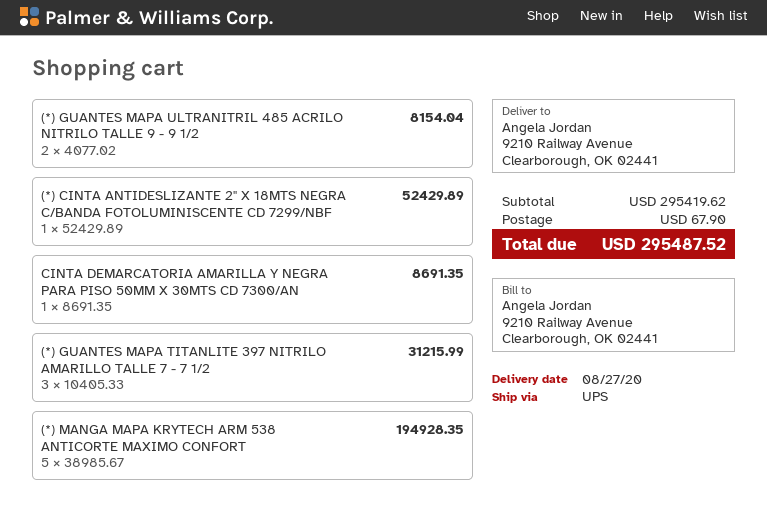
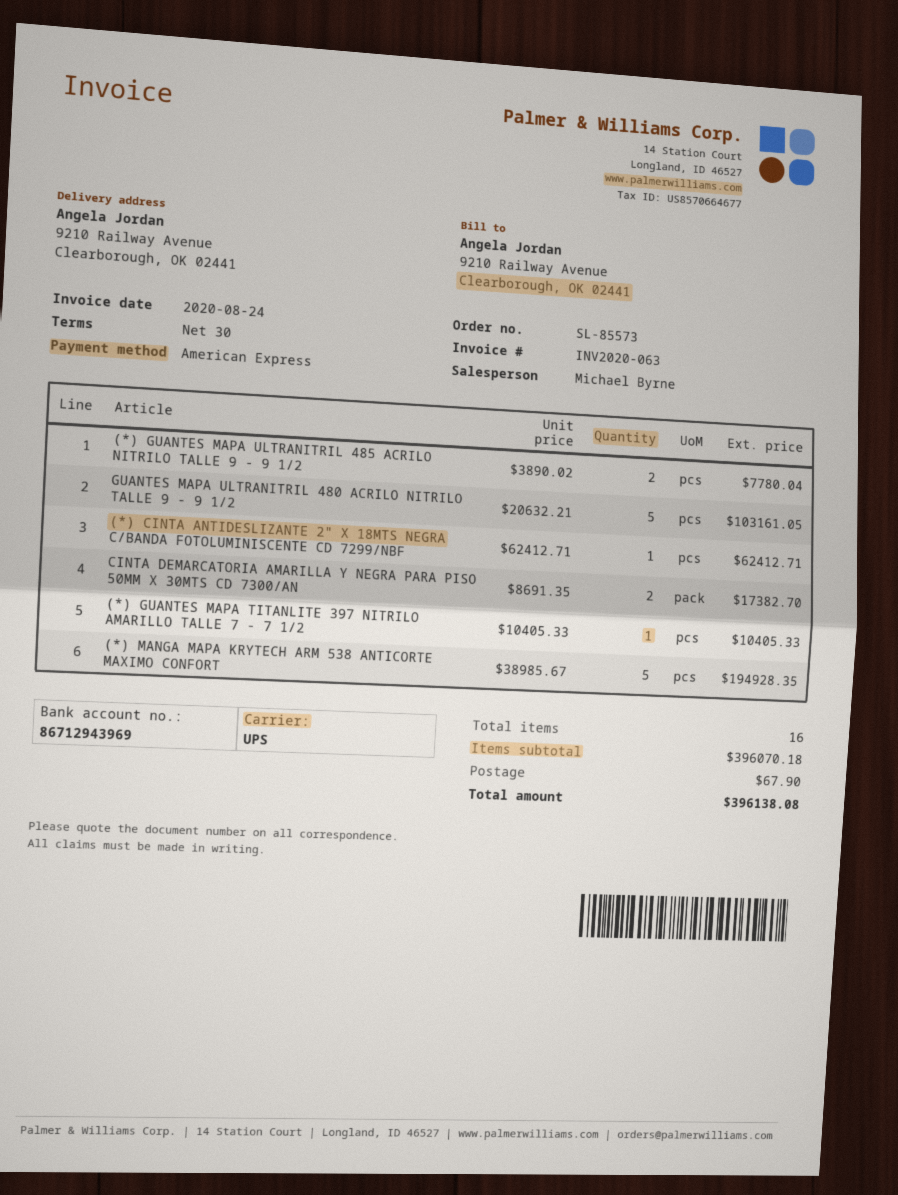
(*) GUANTES MAPA ULTRANITRIL 485 ACRILO NITRILO TALLE 9 - 9 1/2: 2 x 4077.02 = 8154.04 -> 2 x 3890.02 = 7780.04
(*) CINTA ANTIDESLIZANTE 2" X 18MTS NEGRA C/BANDA FOTOLUMINISCENTE CD 7299/NBF: 1 x 52429.89 = 52429.89 -> 1 x 62412.71 = 62412.71
CINTA DEMARCATORIA AMARILLA Y NEGRA PARA PISO 50MM X 30MTS CD 7300/AN: 1 x 8691.35 = 8691.35 -> 2 x 8691.35 = 17382.70
(*) GUANTES MAPA TITANLITE 397 NITRILO AMARILLO TALLE 7 - 7 1/2: 3 x 10405.33 = 31215.99 -> 1 x 10405.33 = 10405.33
GUANTES MAPA ULTRANITRIL 480 ACRILO NITRILO TALLE 9 - 9 1/2: none -> 5 x 20632.21 = 103161.05
subtotal: 295419.62 -> 396070.18
total: 295487.52 -> 396138.08

